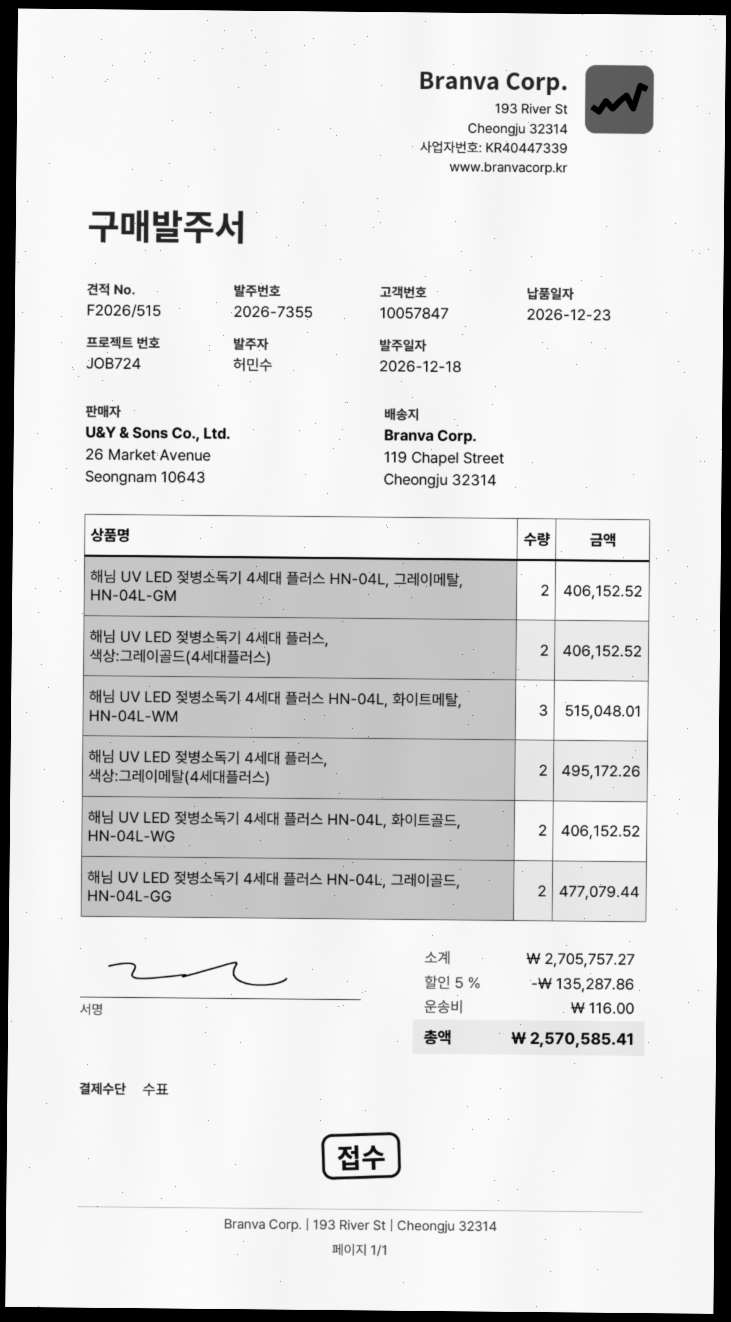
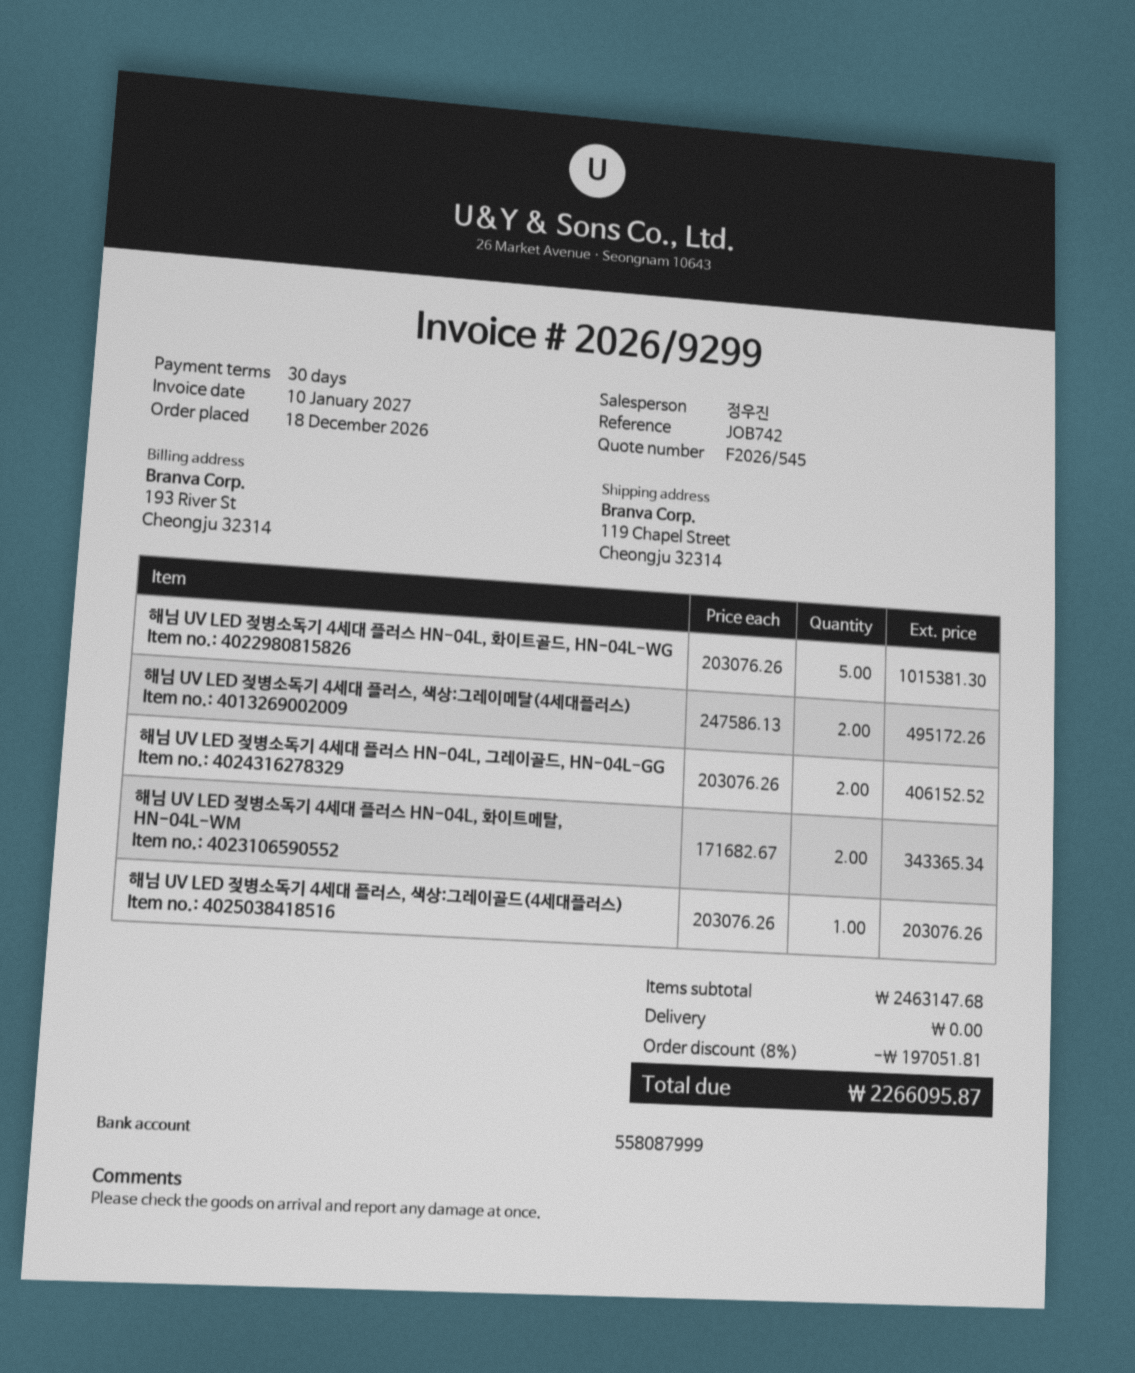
quote number: F2026/515 -> F2026/545
reference: JOB724 -> JOB742
해님 UV LED 젖병소독기 4세대 플러스 HN-04L, 그레이메탈, HN-04L-GM: 2 for 406152.52 -> none
해님 UV LED 젖병소독기 4세대 플러스, 색상:그레이골드(4세대플러스): 2 for 406152.52 -> 1 for 203076.26
해님 UV LED 젖병소독기 4세대 플러스 HN-04L, 화이트메탈, HN-04L-WM: 3 for 515048.01 -> 2 for 343365.34
해님 UV LED 젖병소독기 4세대 플러스 HN-04L, 화이트골드, HN-04L-WG: 2 for 406152.52 -> 5 for 1015381.30
해님 UV LED 젖병소독기 4세대 플러스 HN-04L, 그레이골드, HN-04L-GG: 2 for 477079.44 -> 2 for 406152.52
subtotal: 2705757.27 -> 2463147.68
discount: 5% = 135287.86 -> 8% = 197051.81
shipping: 116.00 -> 0.00
total: 2570585.41 -> 2266095.87

